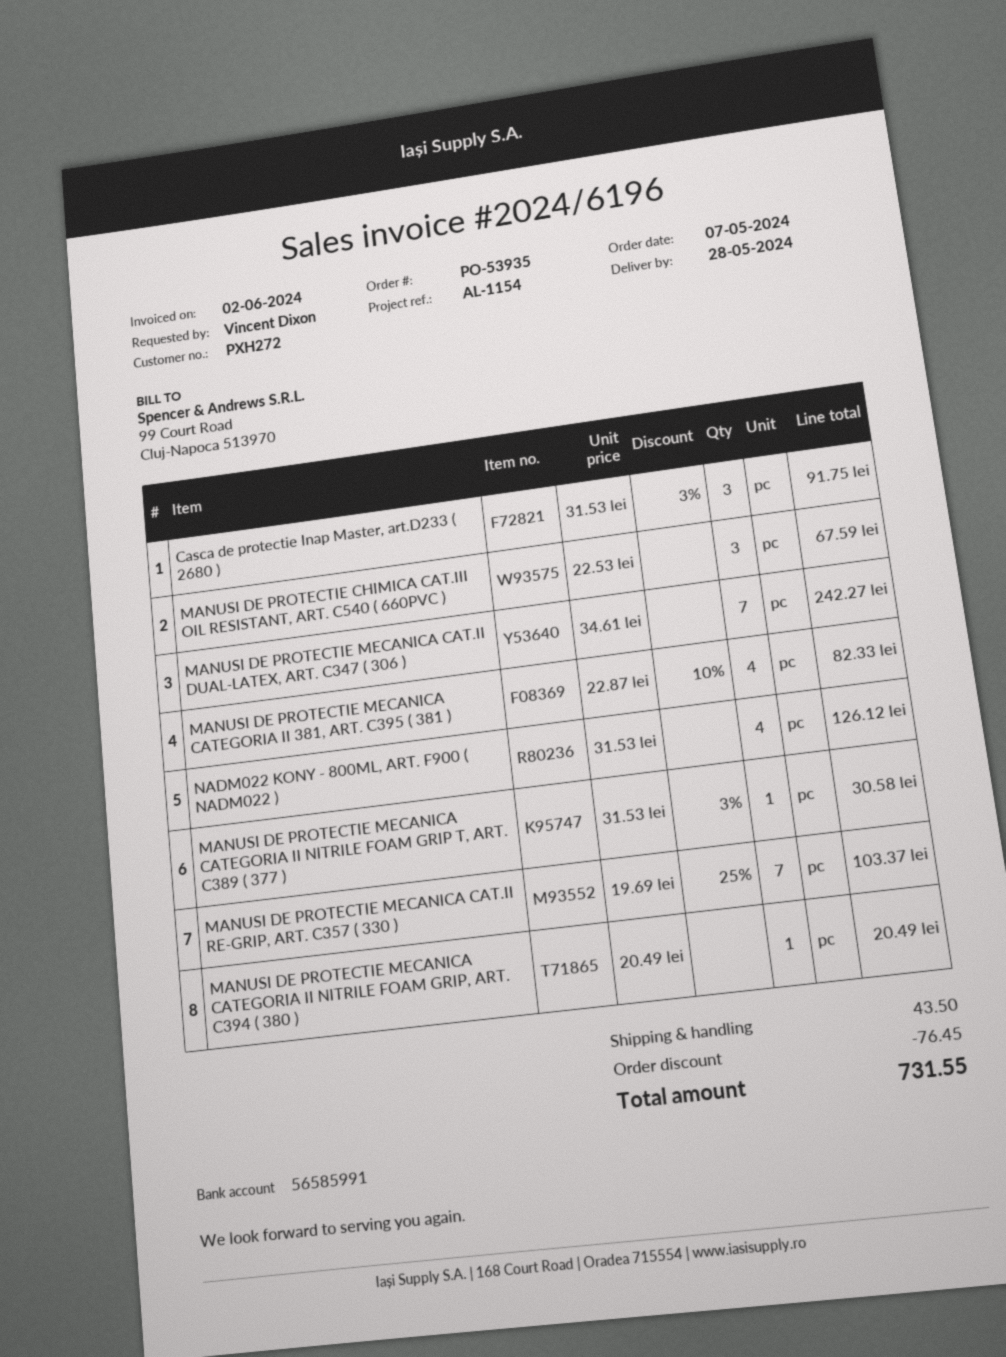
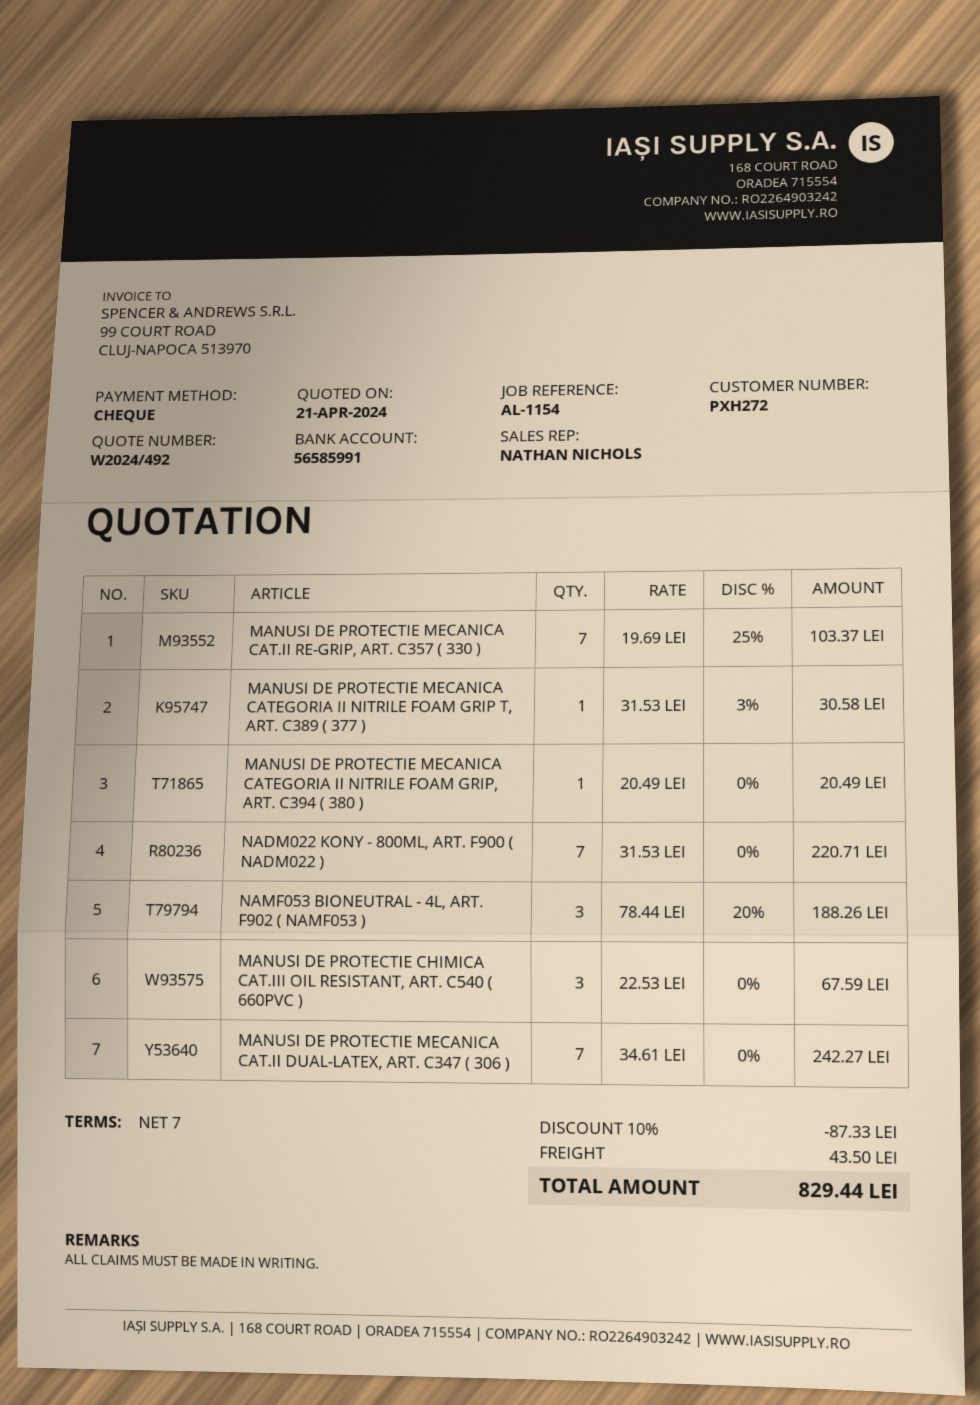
Casca de protectie Inap Master, art.D233 ( 2680 ): 3 x 31.53 - 3% = 91.75 -> none
MANUSI DE PROTECTIE MECANICA CATEGORIA II 381, ART. C395 ( 381 ): 4 x 22.87 - 10% = 82.33 -> none
NADM022 KONY - 800ML, ART. F900 ( NADM022 ): 4 x 31.53 = 126.12 -> 7 x 31.53 = 220.71
NAMF053 BIONEUTRAL - 4L, ART. F902 ( NAMF053 ): none -> 3 x 78.44 - 20% = 188.26
discount: 76.45 -> 87.33
total: 731.55 -> 829.44

